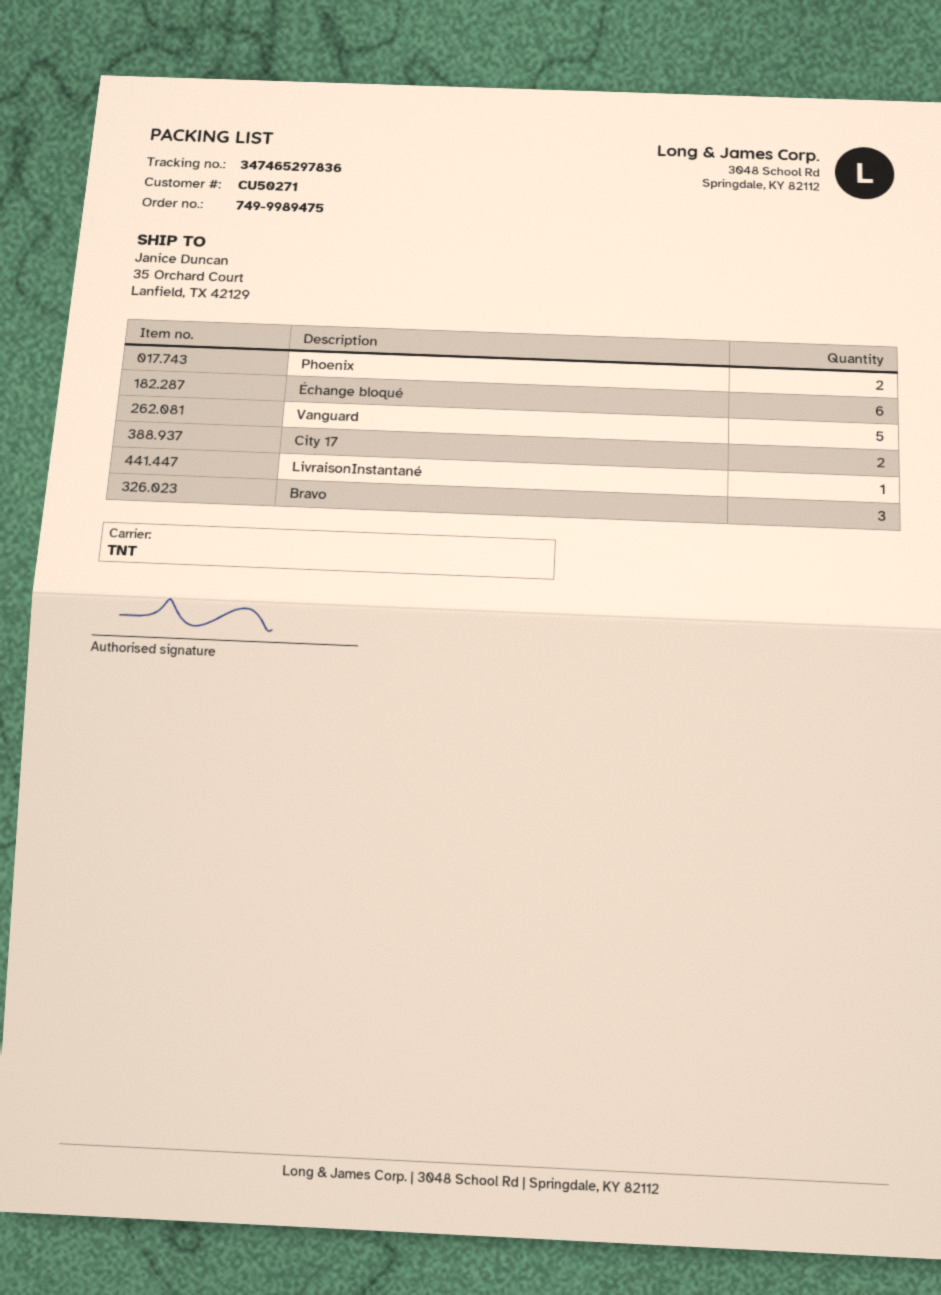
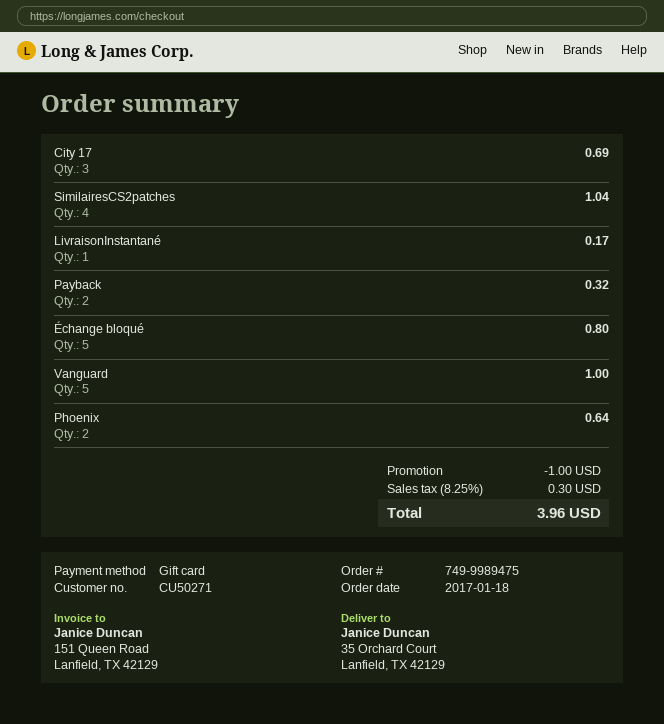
Échange bloqué: 6 -> 5
City 17: 2 -> 3
Bravo: 3 -> none
SimilairesCS2patches: none -> 4
Payback: none -> 2

